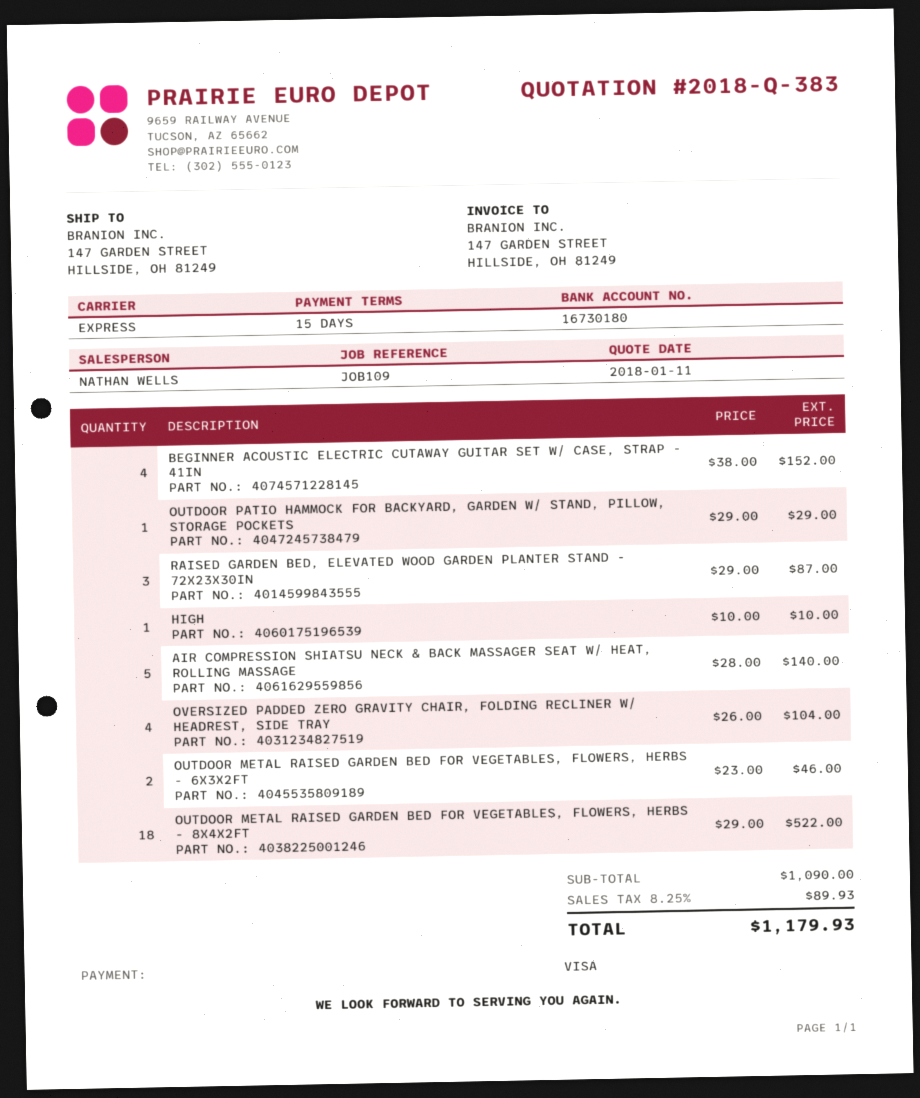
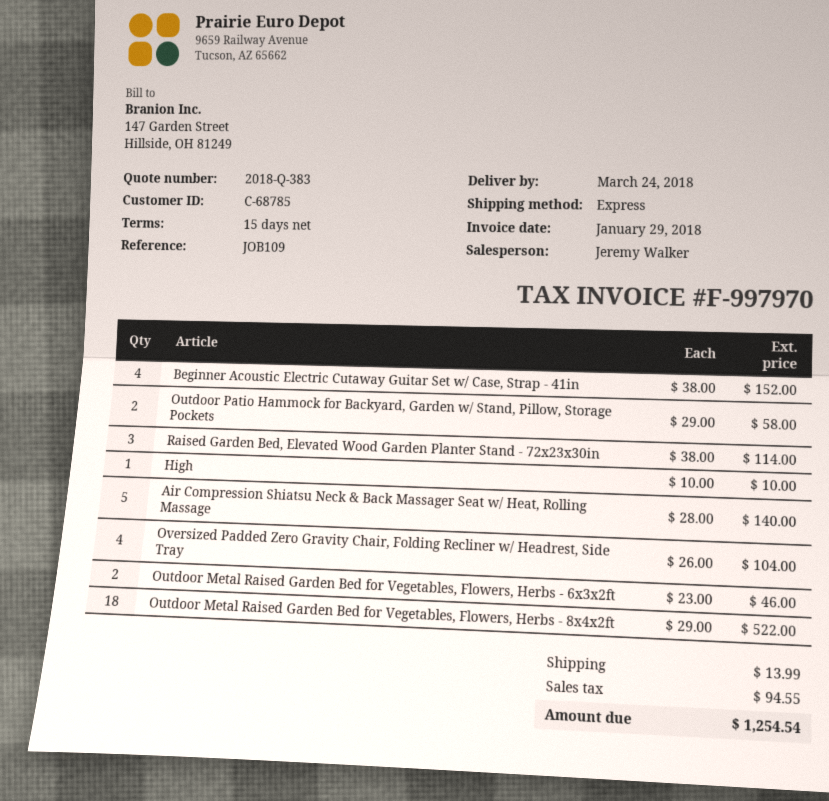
sales rep: NATHAN WELLS -> Jeremy Walker
OUTDOOR PATIO HAMMOCK FOR BACKYARD, GARDEN W/ STAND, PILLOW, STORAGE POCKETS: 1 x 29.00 = 29.00 -> 2 x 29.00 = 58.00
RAISED GARDEN BED, ELEVATED WOOD GARDEN PLANTER STAND - 72X23X30IN: 3 x 29.00 = 87.00 -> 3 x 38.00 = 114.00
shipping: none -> 13.99
tax: 89.93 -> 94.55
total: 1179.93 -> 1254.54

